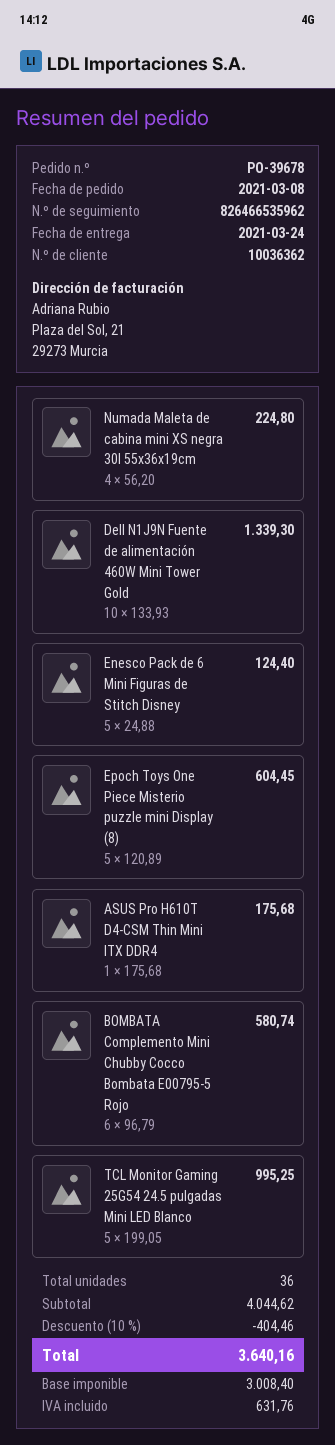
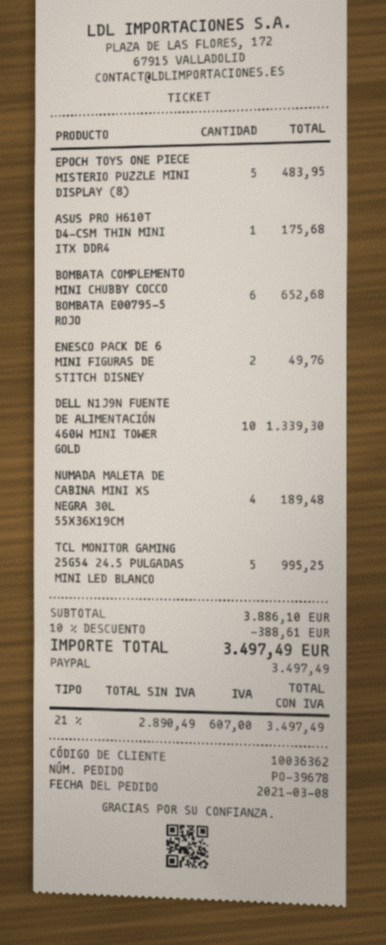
Numada Maleta de cabina mini XS negra 30l 55x36x19cm: 4 for 224.80 -> 4 for 189.48
Enesco Pack de 6 Mini Figuras de Stitch Disney: 5 for 124.40 -> 2 for 49.76
Epoch Toys One Piece Misterio puzzle mini Display (8): 5 for 604.45 -> 5 for 483.95
BOMBATA Complemento Mini Chubby Cocco Bombata E00795-5 Rojo: 6 for 580.74 -> 6 for 652.68
subtotal: 4044.62 -> 3886.10
discount: 10% = 404.46 -> 10% = 388.61
net: 3008.40 -> 2890.49
tax: 631.76 -> 607.00
total: 3640.16 -> 3497.49

